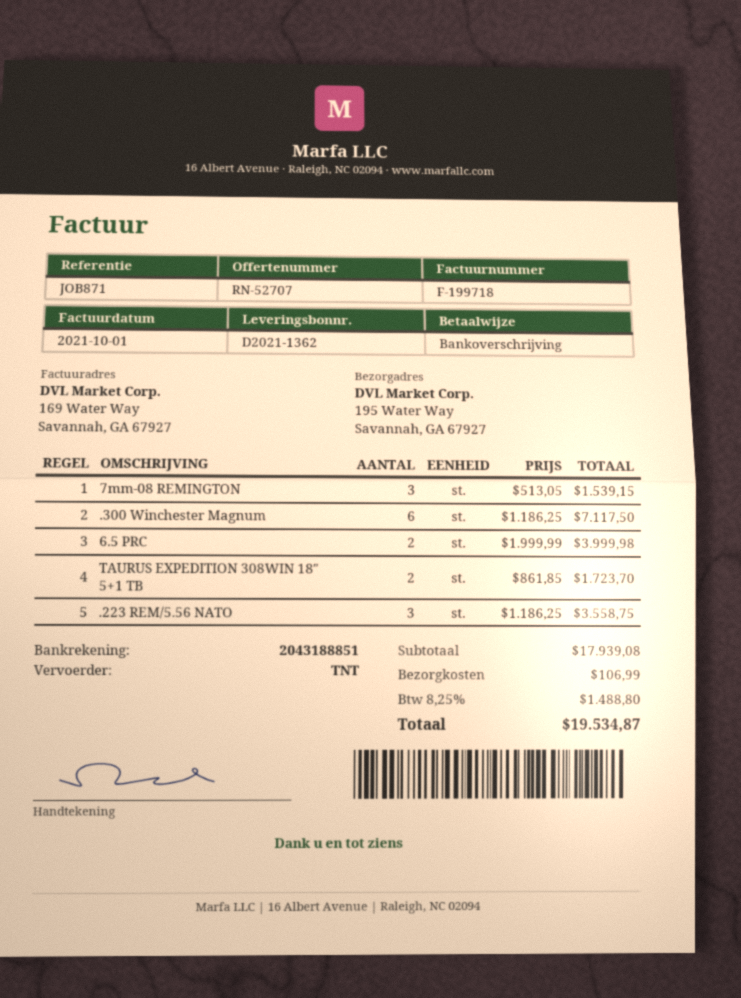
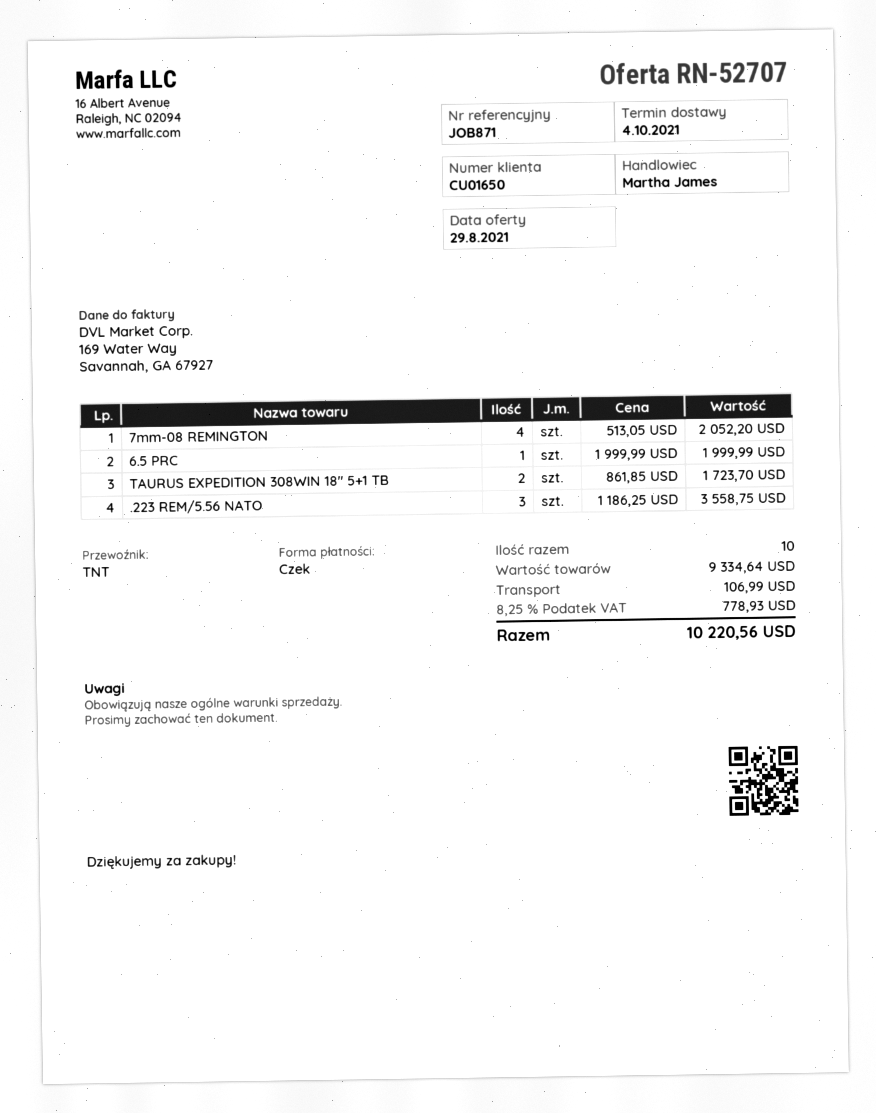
payment method: bank transfer -> cheque
7mm-08 REMINGTON: 3 x 513.05 = 1539.15 -> 4 x 513.05 = 2052.20
.300 Winchester Magnum: 6 x 1186.25 = 7117.50 -> none
6.5 PRC: 2 x 1999.99 = 3999.98 -> 1 x 1999.99 = 1999.99
subtotal: 17939.08 -> 9334.64
tax: 8.25% = 1488.80 -> 8.25% = 778.93
total: 19534.87 -> 10220.56

